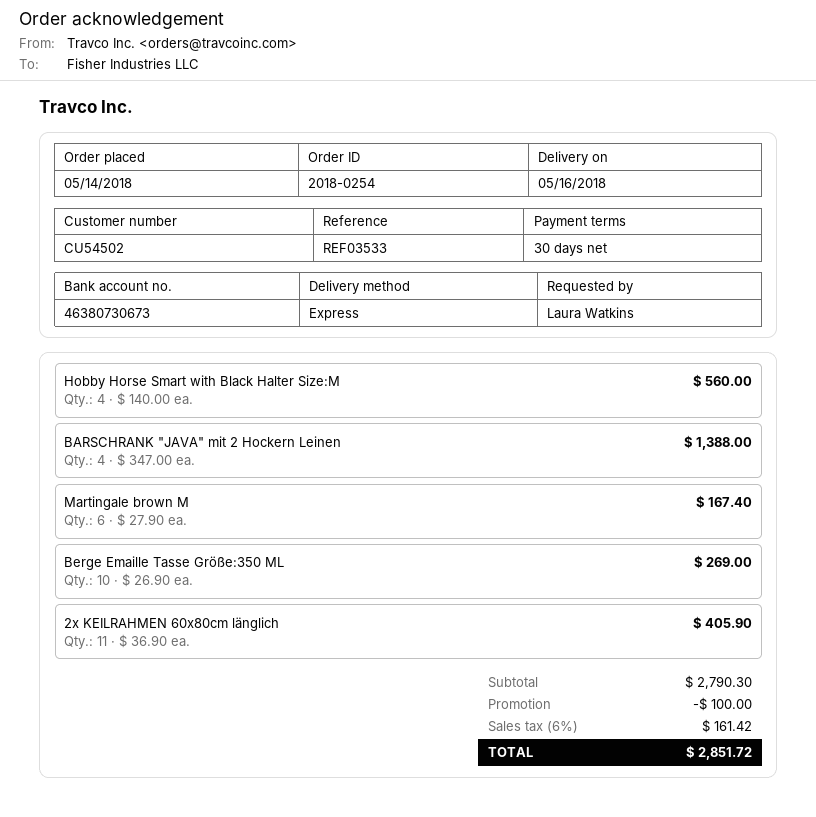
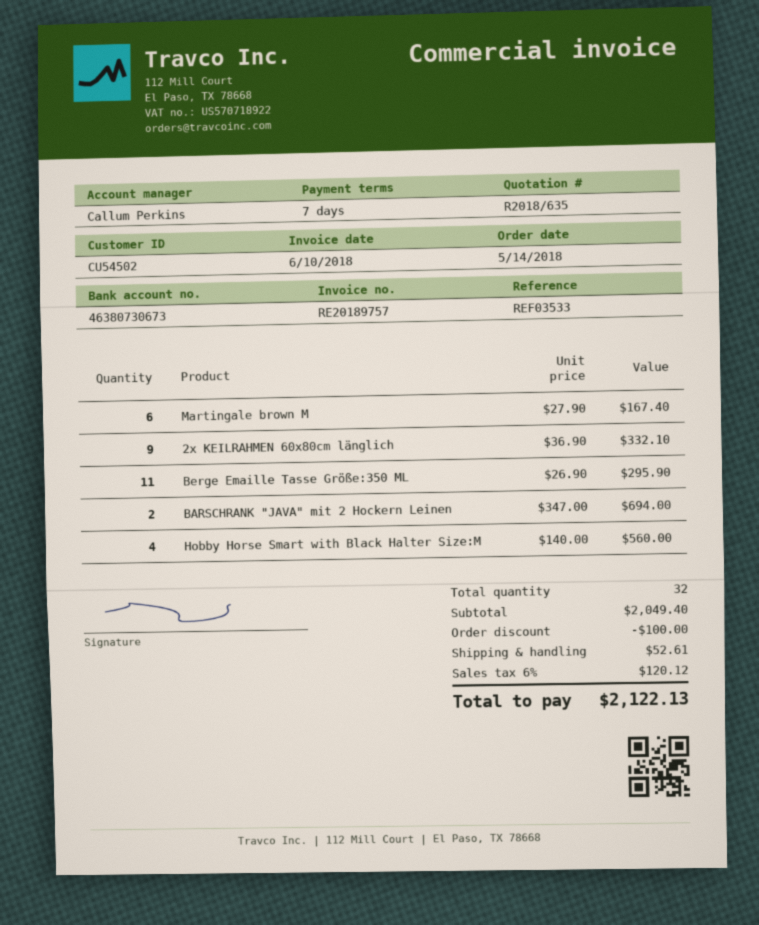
payment terms: 30 days -> 7 days
BARSCHRANK "JAVA" mit 2 Hockern Leinen: 4 x 347.00 = 1388.00 -> 2 x 347.00 = 694.00
Berge Emaille Tasse Größe:350 ML: 10 x 26.90 = 269.00 -> 11 x 26.90 = 295.90
2x KEILRAHMEN 60x80cm länglich: 11 x 36.90 = 405.90 -> 9 x 36.90 = 332.10
subtotal: 2790.30 -> 2049.40
shipping: none -> 52.61
tax: 6% = 161.42 -> 6% = 120.12
total: 2851.72 -> 2122.13

